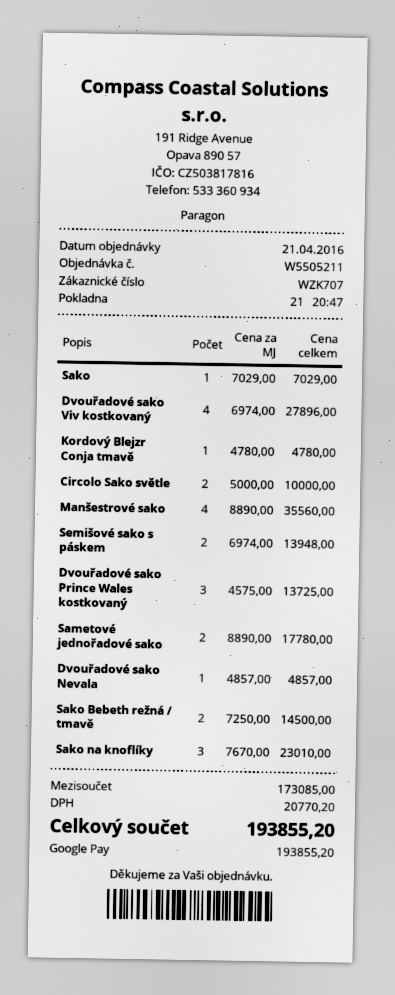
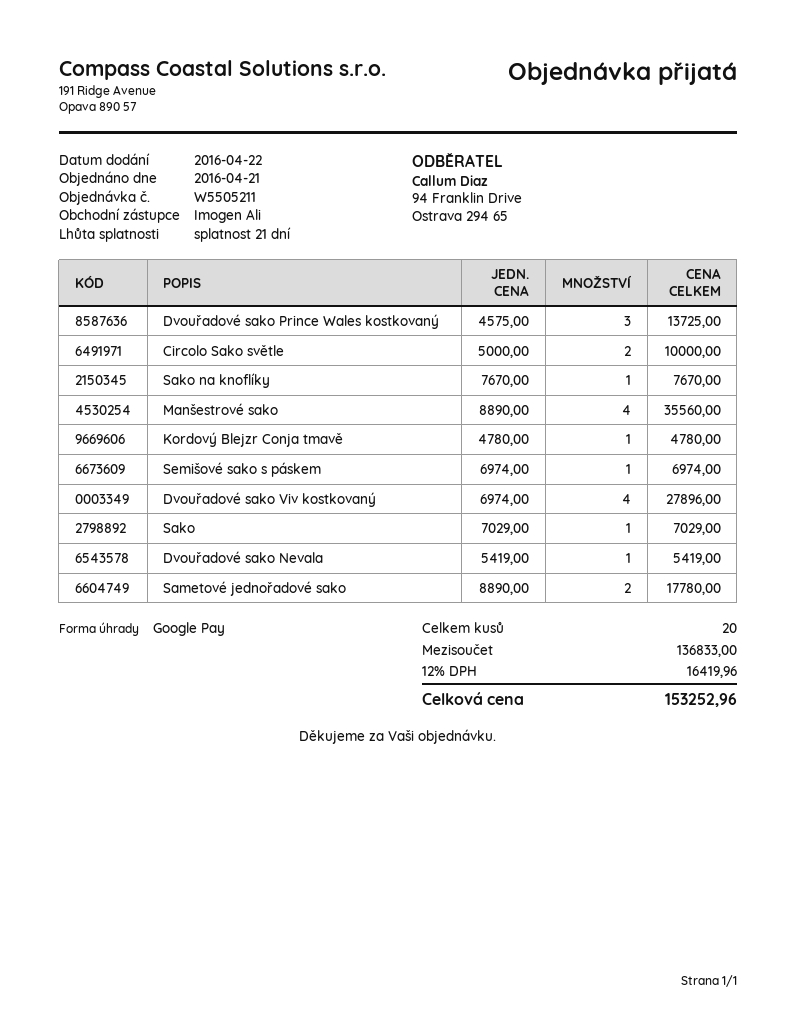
Semišové sako s páskem: 2 x 6974.00 = 13948.00 -> 1 x 6974.00 = 6974.00
Dvouřadové sako Nevala: 1 x 4857.00 = 4857.00 -> 1 x 5419.00 = 5419.00
Sako Bebeth režná / tmavě: 2 x 7250.00 = 14500.00 -> none
Sako na knoflíky: 3 x 7670.00 = 23010.00 -> 1 x 7670.00 = 7670.00
subtotal: 173085.00 -> 136833.00
tax: 20770.20 -> 16419.96
total: 193855.20 -> 153252.96

